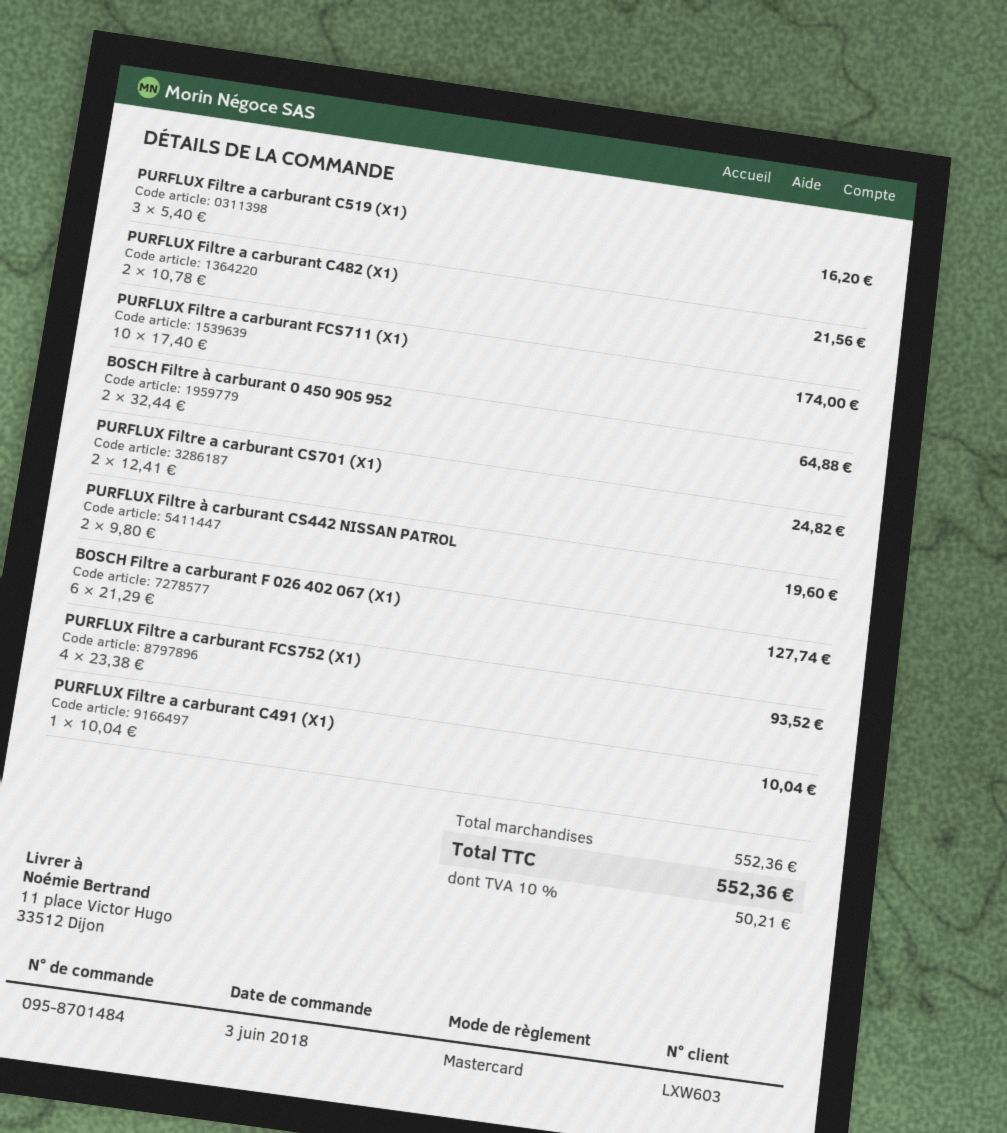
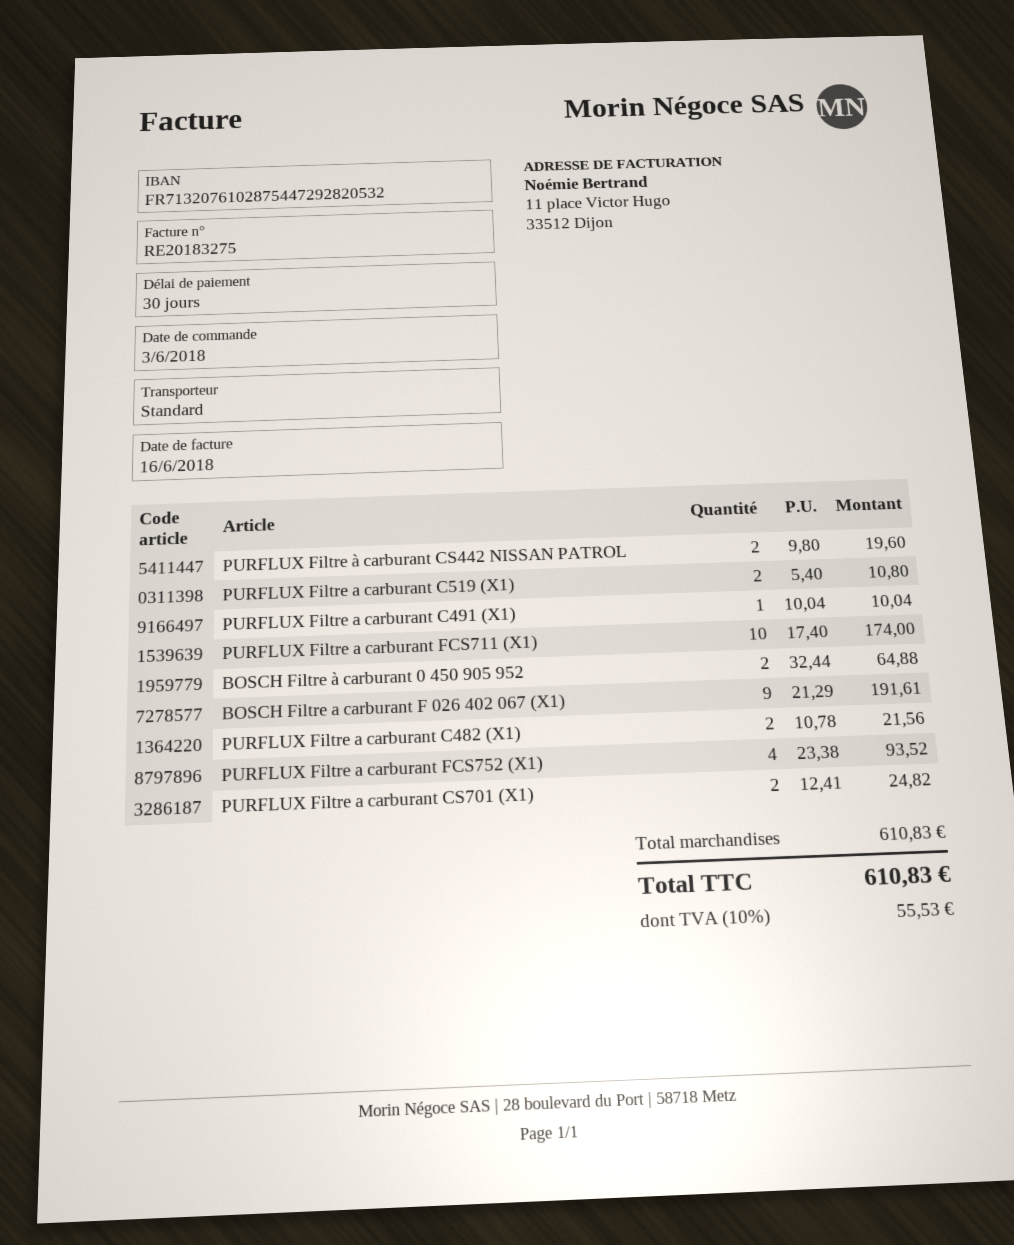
PURFLUX Filtre a carburant C519 (X1): 3 x 5.40 = 16.20 -> 2 x 5.40 = 10.80
BOSCH Filtre a carburant F 026 402 067 (X1): 6 x 21.29 = 127.74 -> 9 x 21.29 = 191.61
subtotal: 552.36 -> 610.83
tax: 10% = 50.21 -> 10% = 55.53
total: 552.36 -> 610.83

